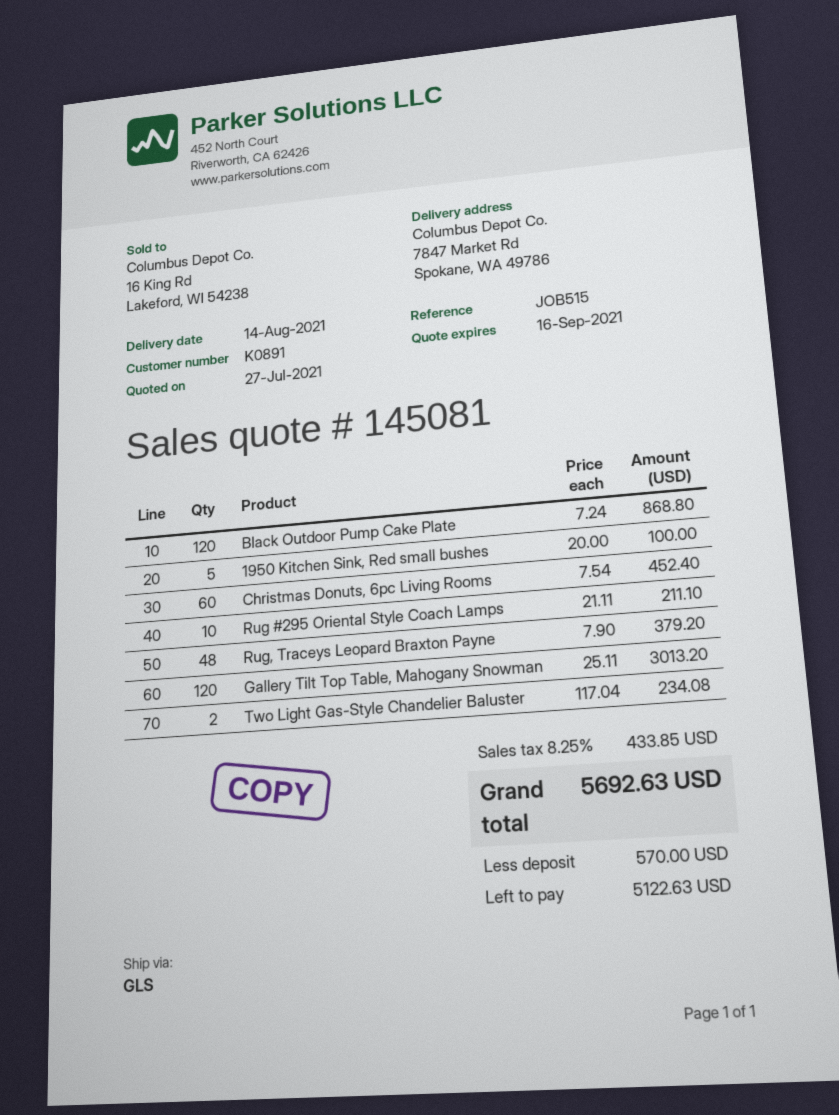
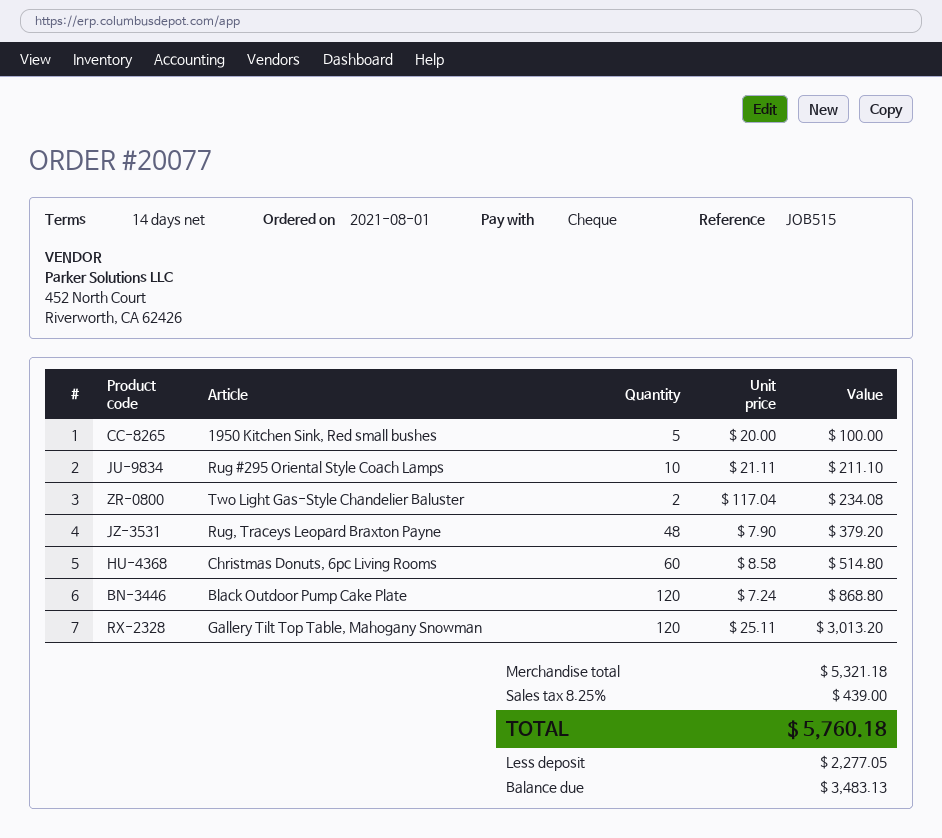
Christmas Donuts, 6pc Living Rooms: 60 x 7.54 = 452.40 -> 60 x 8.58 = 514.80
tax: 8.25% = 433.85 -> 8.25% = 439.00
total: 5692.63 -> 5760.18
deposit: 570.00 -> 2277.05
balance: 5122.63 -> 3483.13

